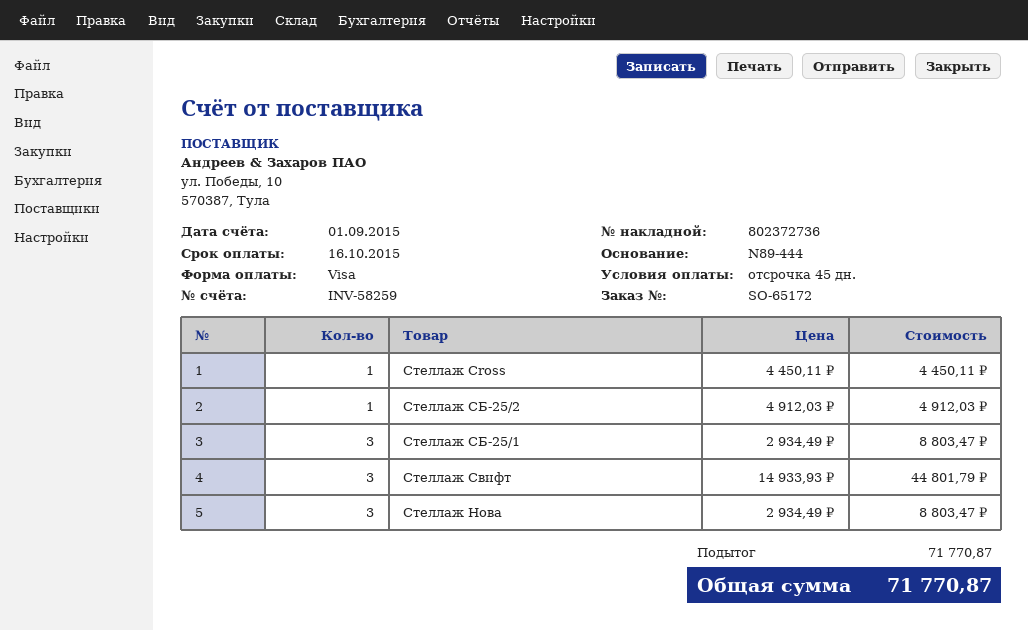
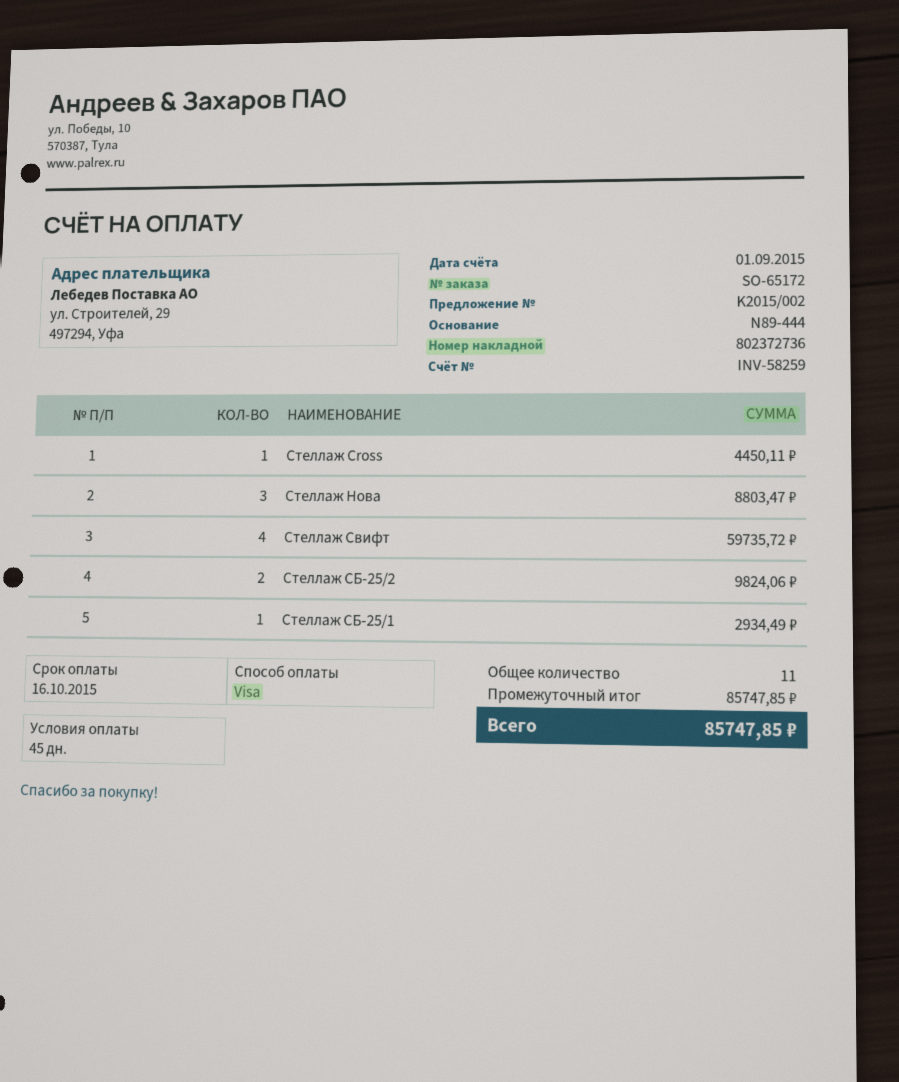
Стеллаж СБ-25/2: 1 for 4912.03 -> 2 for 9824.06
Стеллаж СБ-25/1: 3 for 8803.47 -> 1 for 2934.49
Стеллаж Свифт: 3 for 44801.79 -> 4 for 59735.72
subtotal: 71770.87 -> 85747.85
total: 71770.87 -> 85747.85

